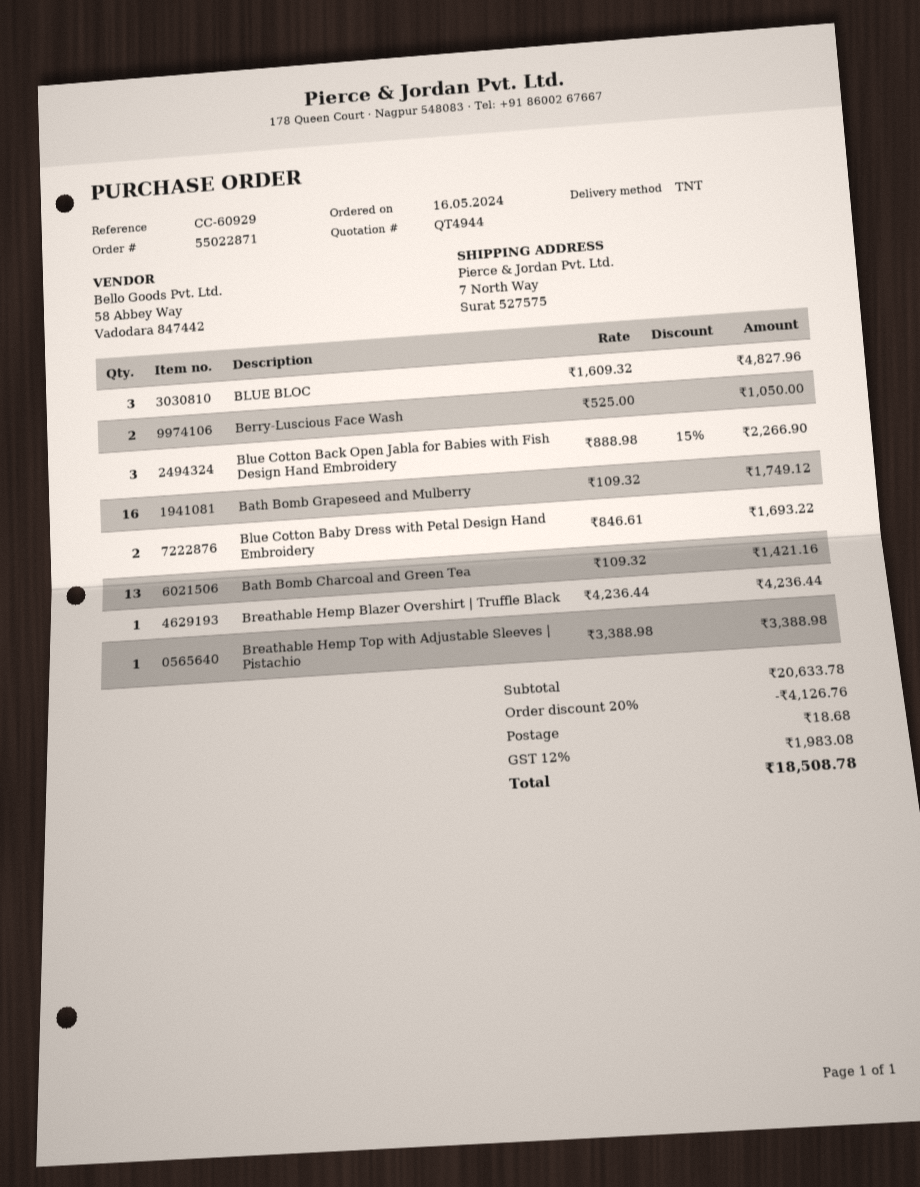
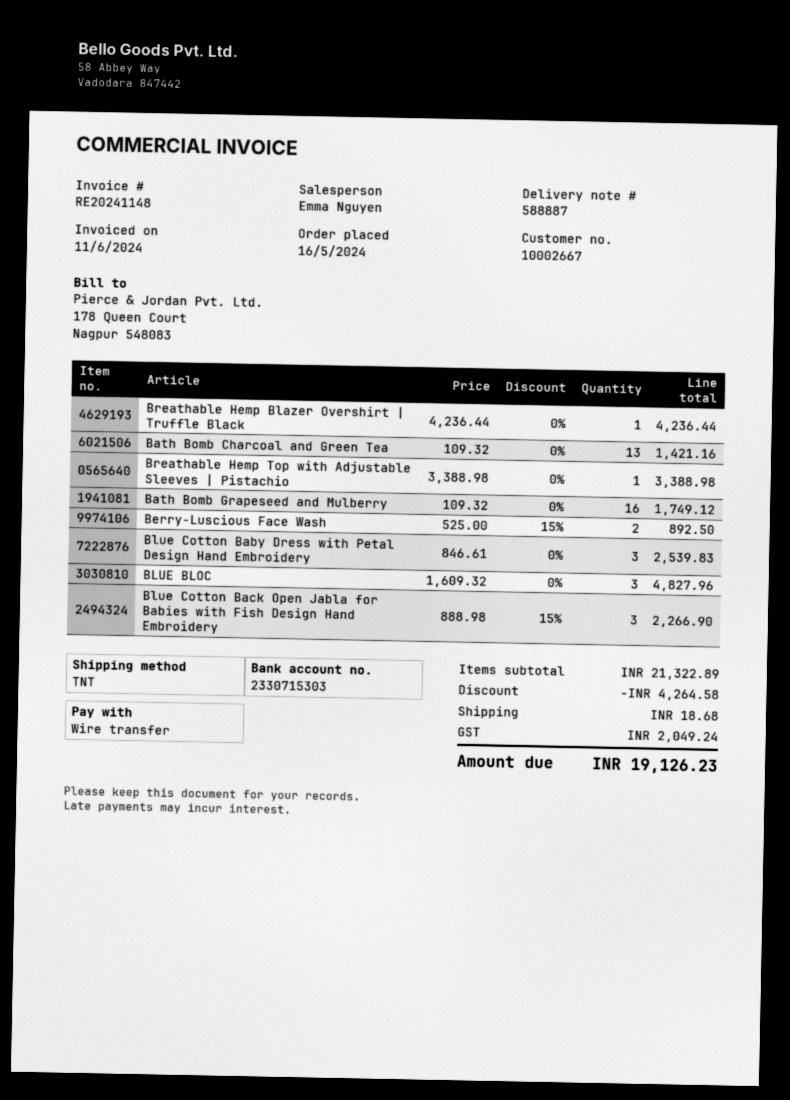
Berry-Luscious Face Wash: 2 x 525.00 = 1050.00 -> 2 x 525.00 - 15% = 892.50
Blue Cotton Baby Dress with Petal Design Hand Embroidery: 2 x 846.61 = 1693.22 -> 3 x 846.61 = 2539.83
subtotal: 20633.78 -> 21322.89
discount: 4126.76 -> 4264.58
tax: 1983.08 -> 2049.24
total: 18508.78 -> 19126.23

